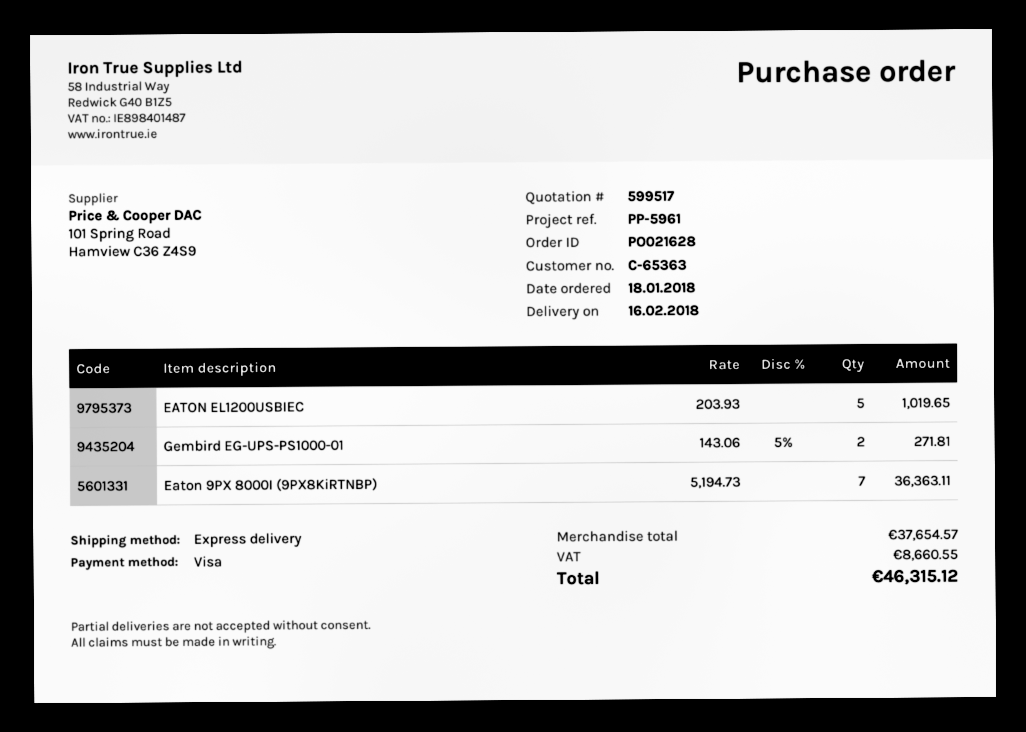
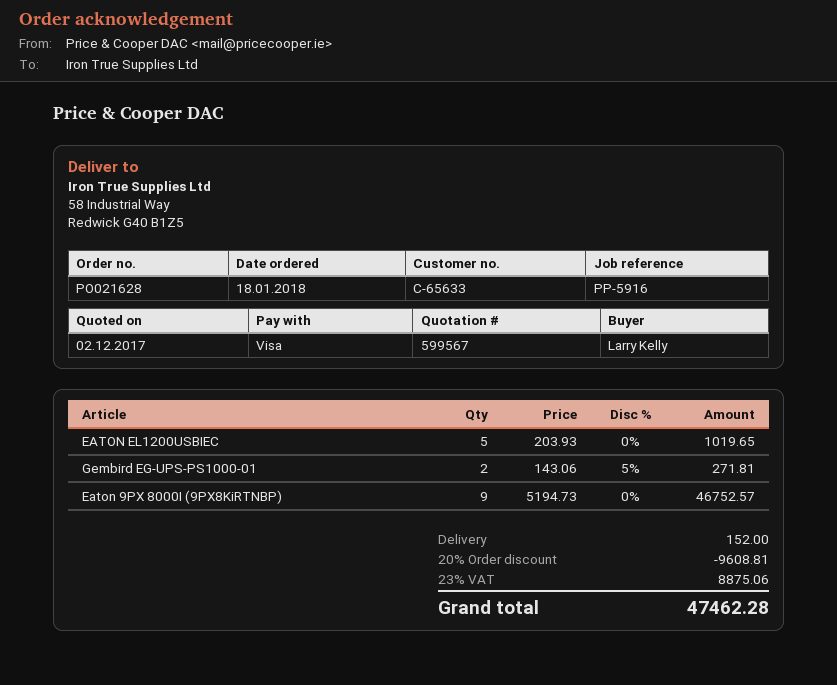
quote number: 599517 -> 599567
customer number: C-65363 -> C-65633
reference: PP-5961 -> PP-5916
Eaton 9PX 8000I (9PX8KiRTNBP): 7 x 5194.73 = 36363.11 -> 9 x 5194.73 = 46752.57
discount: none -> 20% = 9608.81
shipping: none -> 152.00
tax: 8660.55 -> 8875.06
total: 46315.12 -> 47462.28

